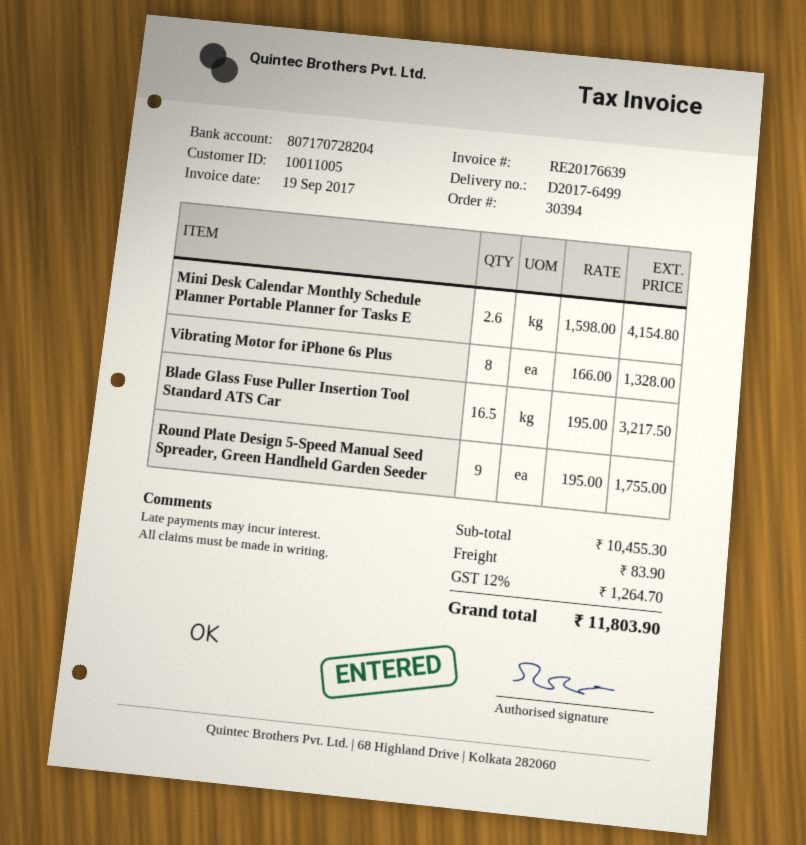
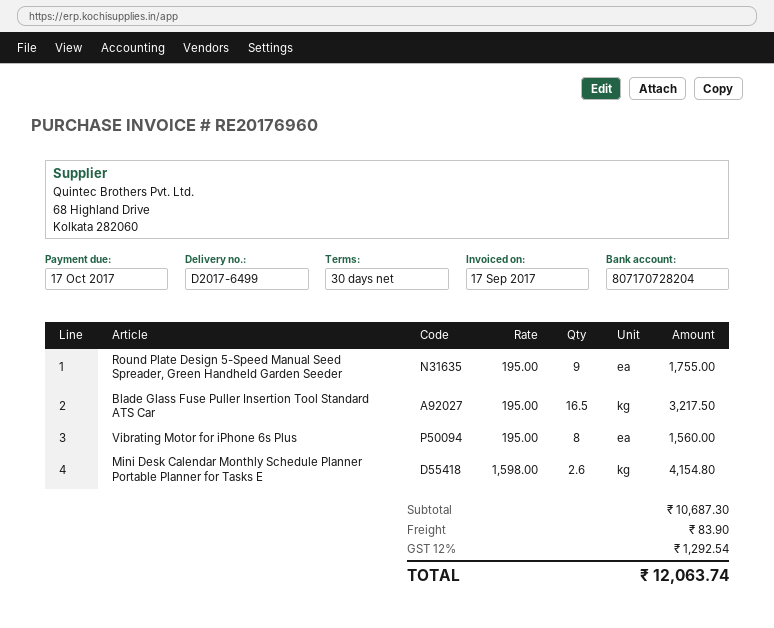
invoice number: RE20176639 -> RE20176960
invoice date: 2017-09-19 -> 2017-09-17
Vibrating Motor for iPhone 6s Plus: 8 x 166.00 = 1328.00 -> 8 x 195.00 = 1560.00
subtotal: 10455.30 -> 10687.30
tax: 12% = 1264.70 -> 12% = 1292.54
total: 11803.90 -> 12063.74

